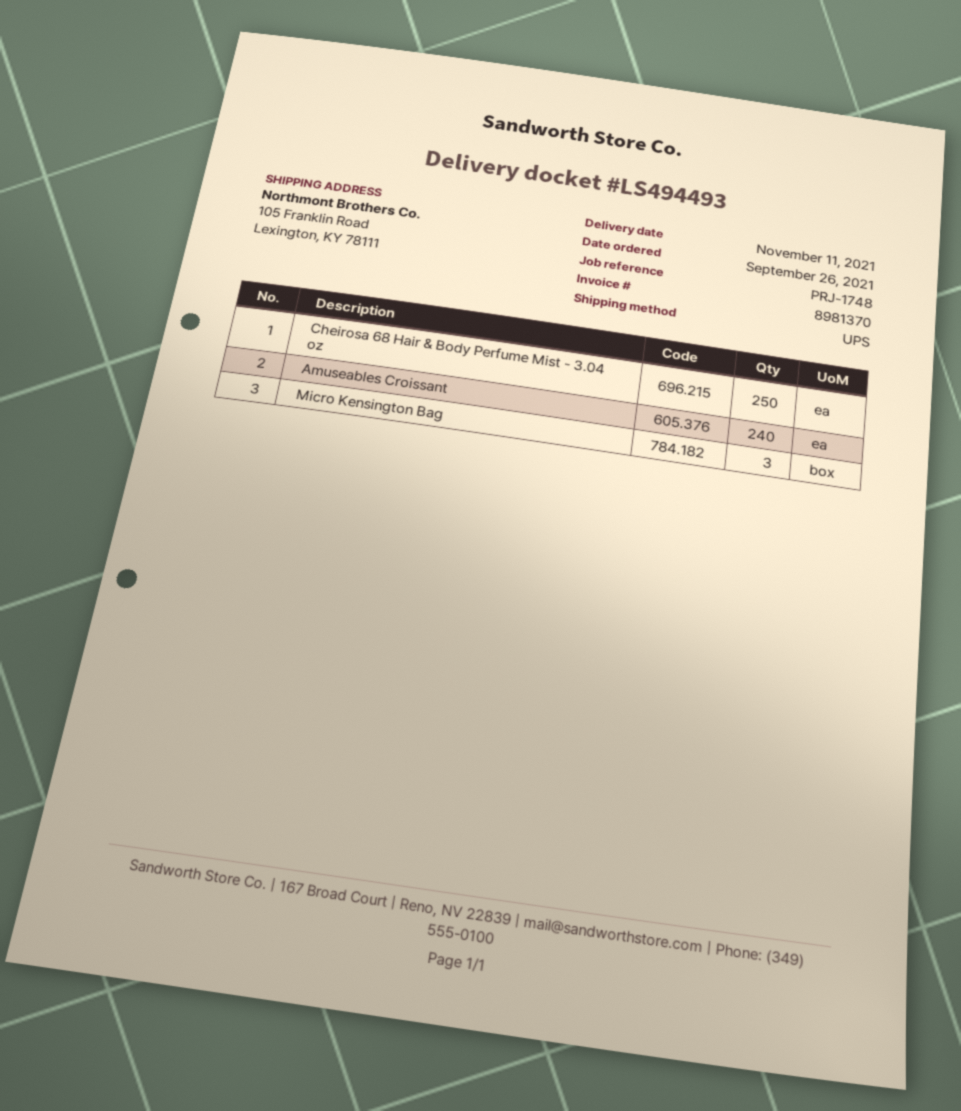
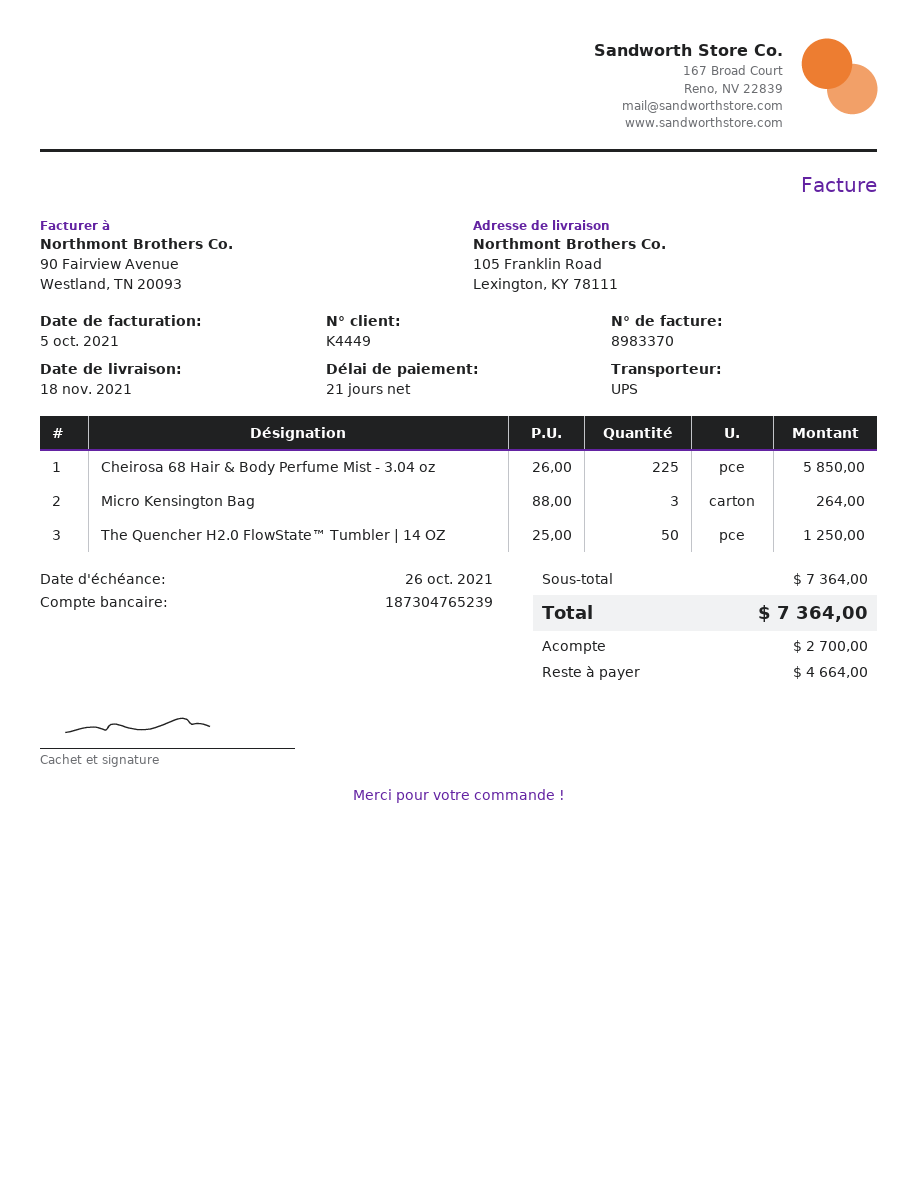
delivery date: 2021-11-11 -> 2021-11-18
invoice number: 8981370 -> 8983370
Cheirosa 68 Hair & Body Perfume Mist - 3.04 oz: 250 -> 225
Amuseables Croissant: 240 -> none
The Quencher H2.0 FlowState™ Tumbler | 14 OZ: none -> 50

